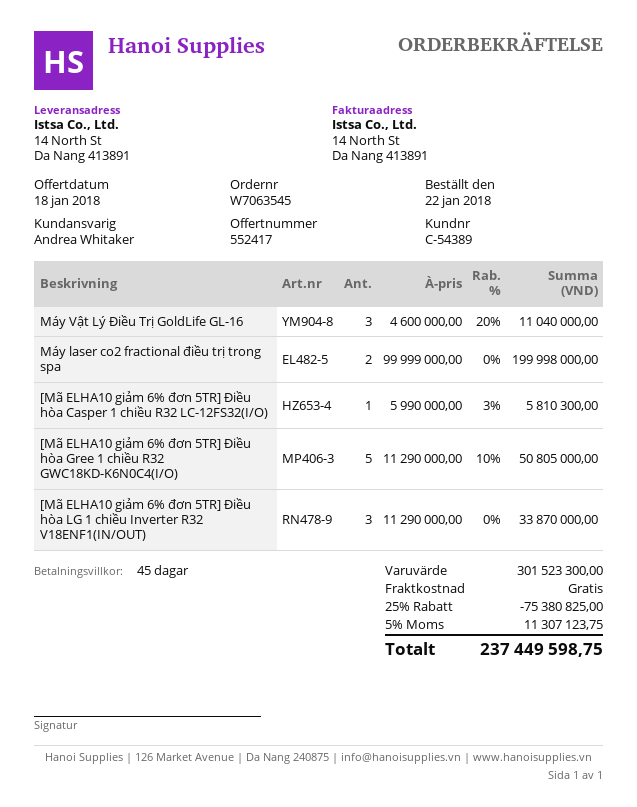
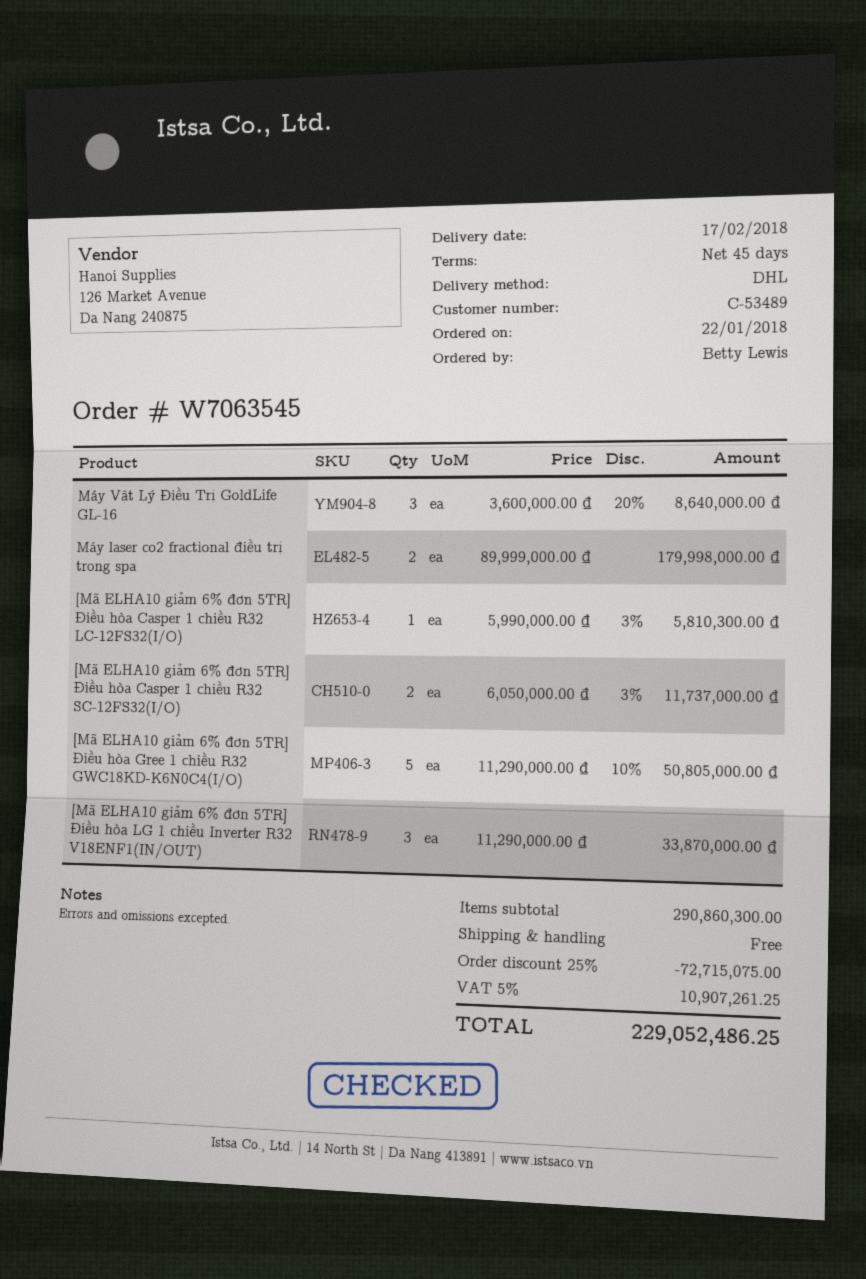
customer number: C-54389 -> C-53489
Máy Vật Lý Điều Trị GoldLife GL-16: 3 x 4600000.00 - 20% = 11040000.00 -> 3 x 3600000.00 - 20% = 8640000.00
Máy laser co2 fractional điều trị trong spa: 2 x 99999000.00 = 199998000.00 -> 2 x 89999000.00 = 179998000.00
[Mã ELHA10 giảm 6% đơn 5TR] Điều hòa Casper 1 chiều R32 SC-12FS32(I/O): none -> 2 x 6050000.00 - 3% = 11737000.00
subtotal: 301523300.00 -> 290860300.00
discount: 25% = 75380825.00 -> 25% = 72715075.00
tax: 5% = 11307123.75 -> 5% = 10907261.25
total: 237449598.75 -> 229052486.25

